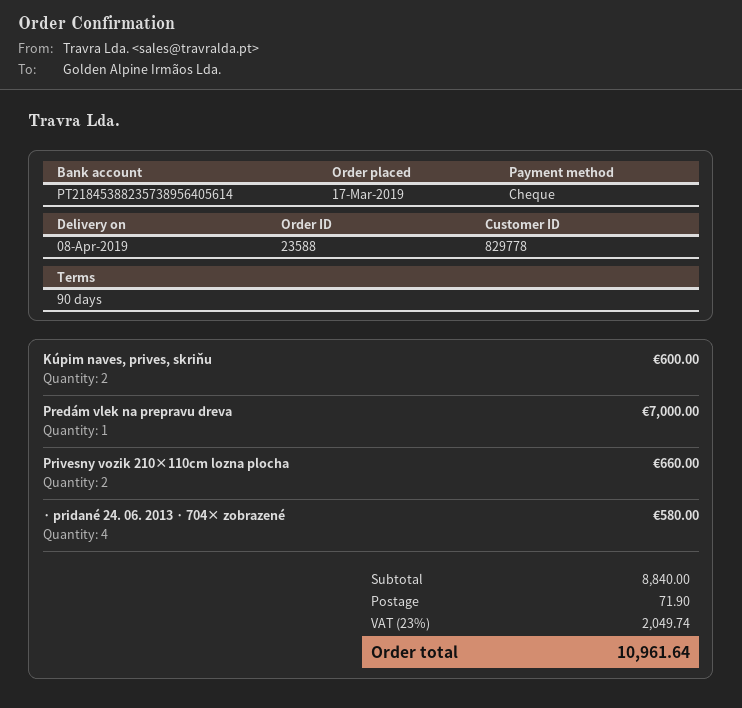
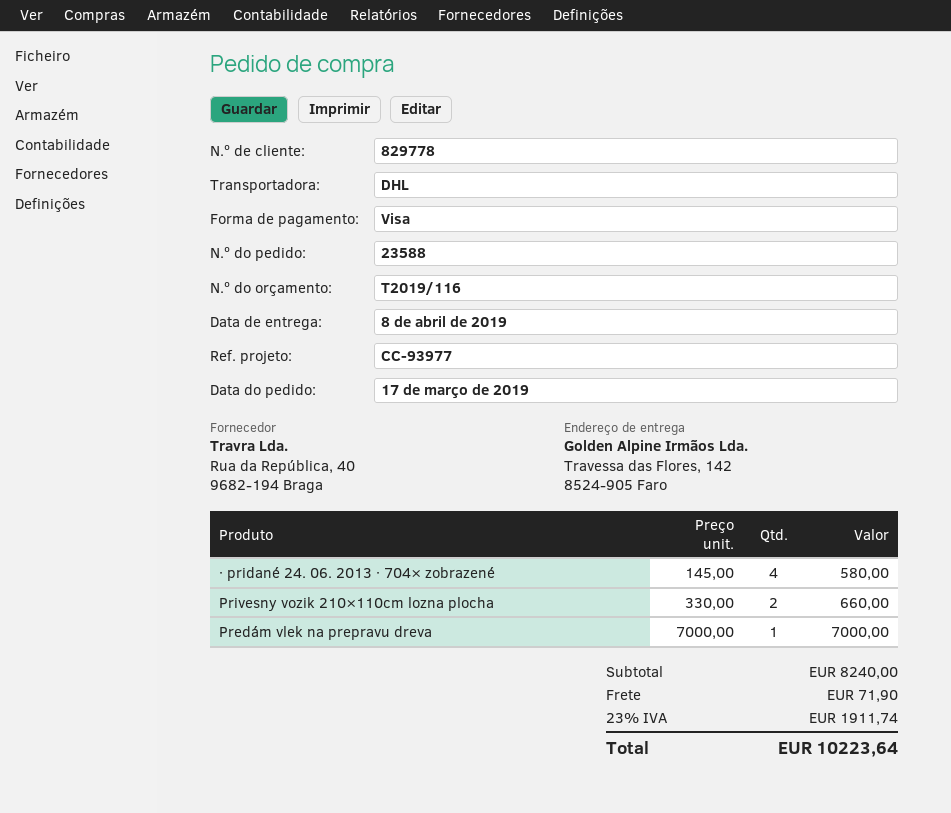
payment method: cheque -> Visa
Kúpim naves, prives, skriňu: 2 for 600.00 -> none
subtotal: 8840.00 -> 8240.00
tax: 23% = 2049.74 -> 23% = 1911.74
total: 10961.64 -> 10223.64

